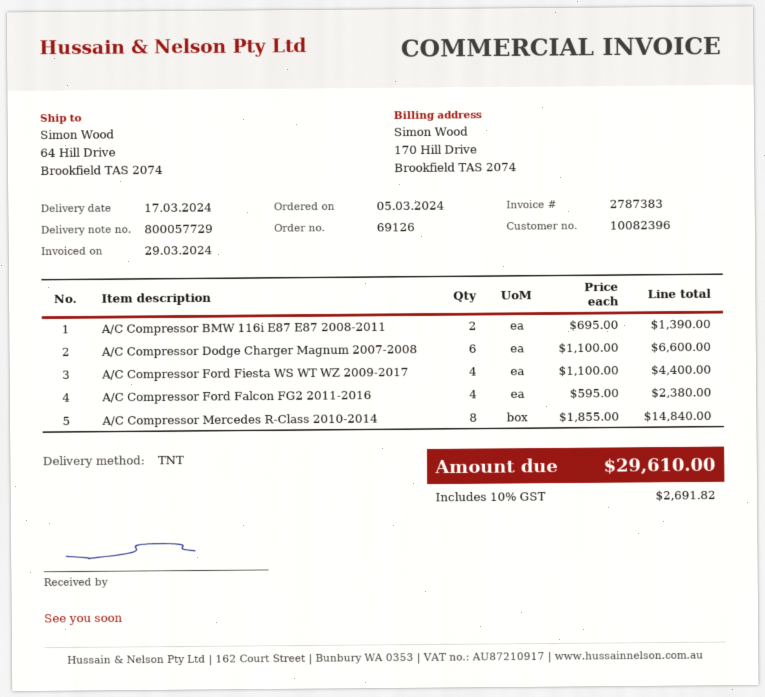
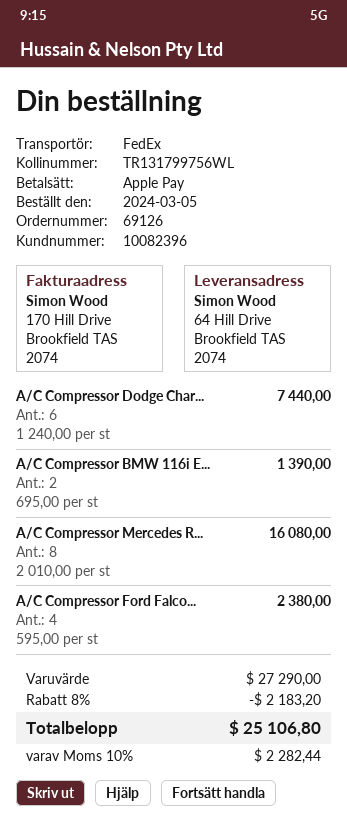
shipping method: TNT -> FedEx
A/C Compressor Dodge Charger Magnum 2007-2008: 6 x 1100.00 = 6600.00 -> 6 x 1240.00 = 7440.00
A/C Compressor Ford Fiesta WS WT WZ 2009-2017: 4 x 1100.00 = 4400.00 -> none
A/C Compressor Mercedes R-Class 2010-2014: 8 x 1855.00 = 14840.00 -> 8 x 2010.00 = 16080.00
discount: none -> 8% = 2183.20
tax: 10% = 2691.82 -> 10% = 2282.44
total: 29610.00 -> 25106.80

